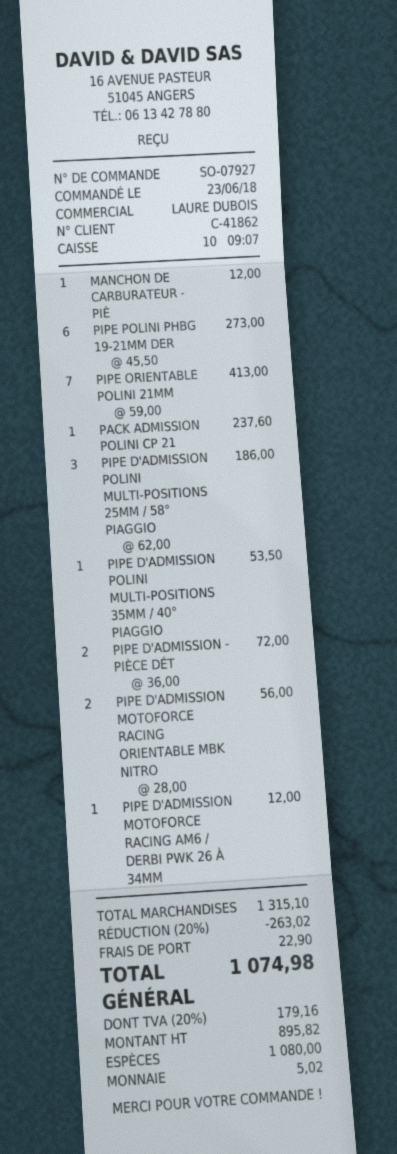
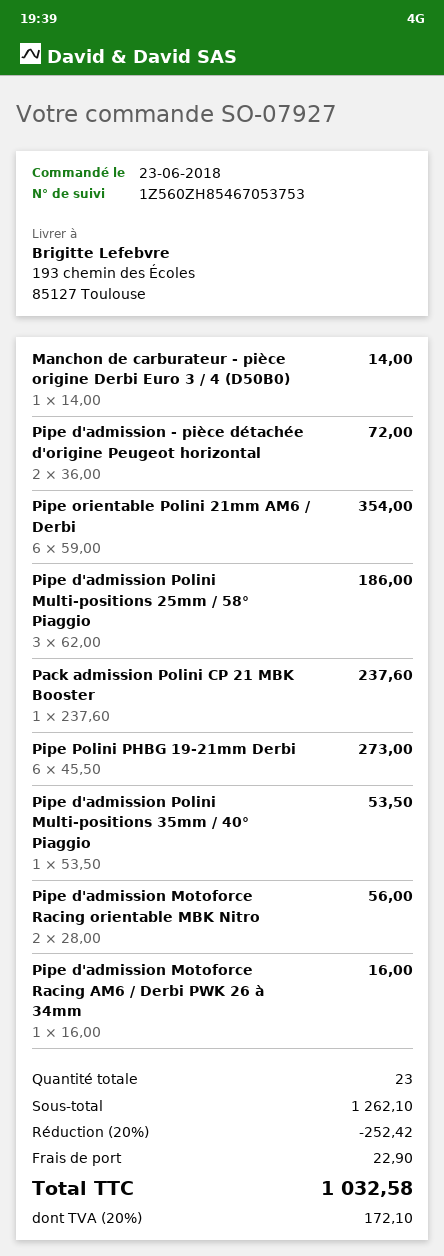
MANCHON DE CARBURATEUR - PIÈ: 1 x 12.00 = 12.00 -> 1 x 14.00 = 14.00
PIPE ORIENTABLE POLINI 21MM: 7 x 59.00 = 413.00 -> 6 x 59.00 = 354.00
PIPE D'ADMISSION MOTOFORCE RACING AM6 / DERBI PWK 26 À 34MM: 1 x 12.00 = 12.00 -> 1 x 16.00 = 16.00
subtotal: 1315.10 -> 1262.10
discount: 20% = 263.02 -> 20% = 252.42
tax: 20% = 179.16 -> 20% = 172.10
total: 1074.98 -> 1032.58

